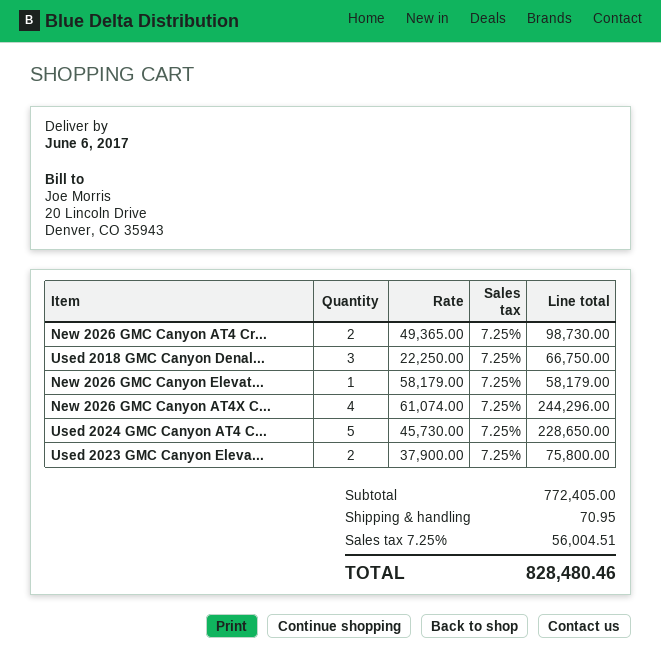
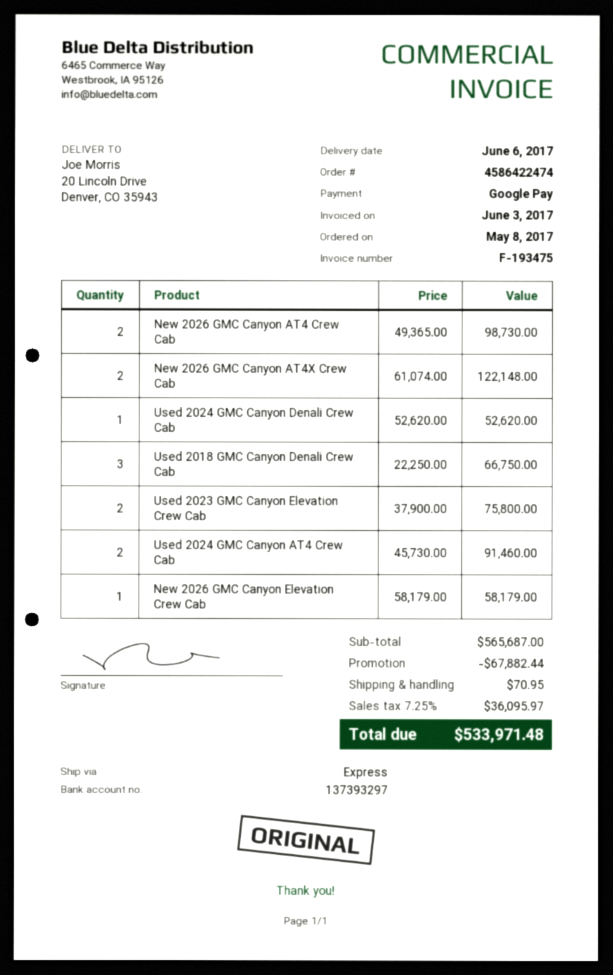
New 2026 GMC Canyon AT4X C...: 4 x 61074.00 = 244296.00 -> 2 x 61074.00 = 122148.00
Used 2024 GMC Canyon AT4 C...: 5 x 45730.00 = 228650.00 -> 2 x 45730.00 = 91460.00
Used 2024 GMC Canyon Denali Crew Cab: none -> 1 x 52620.00 = 52620.00
subtotal: 772405.00 -> 565687.00
discount: none -> 67882.44
tax: 7.25% = 56004.51 -> 7.25% = 36095.97
total: 828480.46 -> 533971.48

